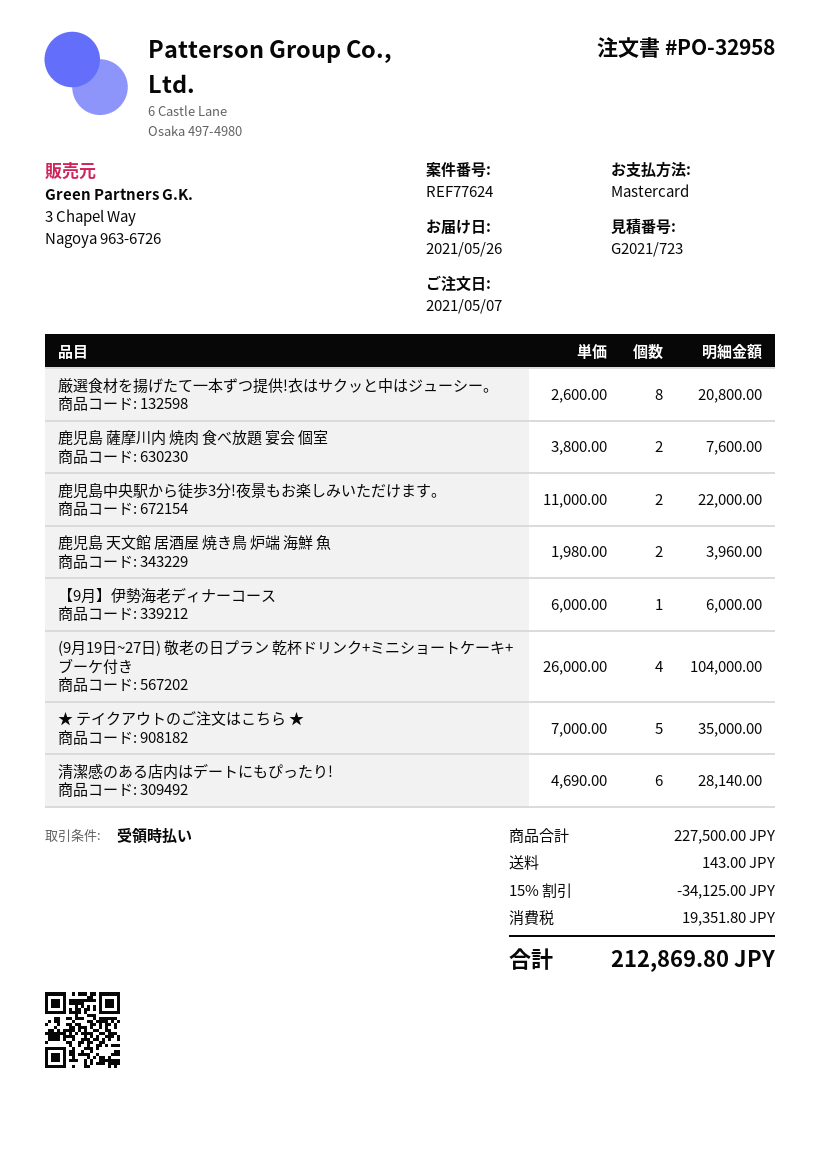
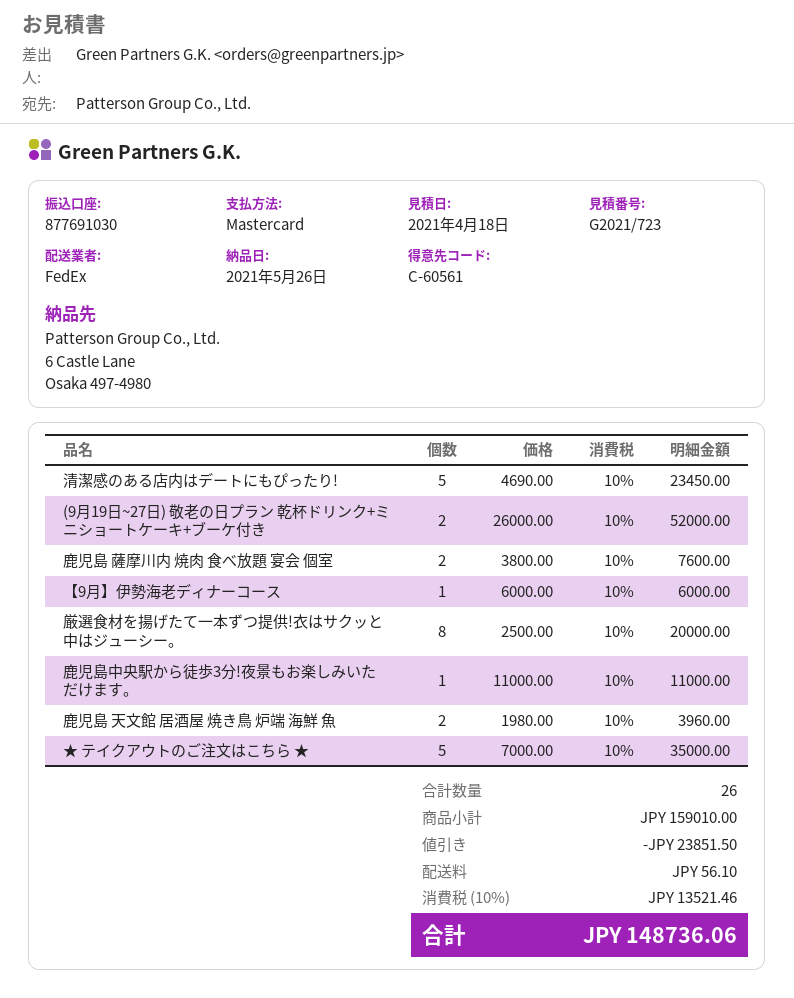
厳選食材を揚げたて一本ずつ提供!衣はサクッと中はジューシー。: 8 x 2600.00 = 20800.00 -> 8 x 2500.00 = 20000.00
鹿児島中央駅から徒歩3分!夜景もお楽しみいただけます。: 2 x 11000.00 = 22000.00 -> 1 x 11000.00 = 11000.00
(9月19日~27日) 敬老の日プラン 乾杯ドリンク+ミニショートケーキ+ブーケ付き: 4 x 26000.00 = 104000.00 -> 2 x 26000.00 = 52000.00
清潔感のある店内はデートにもぴったり!: 6 x 4690.00 = 28140.00 -> 5 x 4690.00 = 23450.00
subtotal: 227500.00 -> 159010.00
discount: 34125.00 -> 23851.50
shipping: 143.00 -> 56.10
tax: 19351.80 -> 13521.46
total: 212869.80 -> 148736.06

